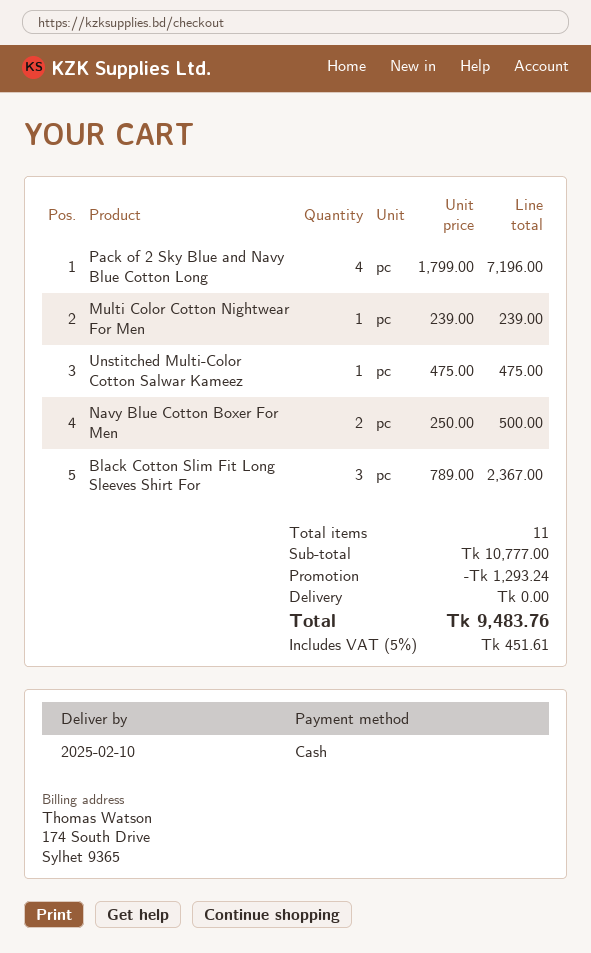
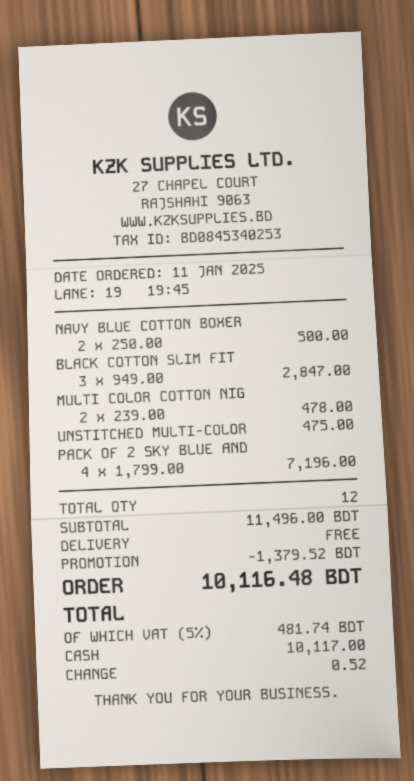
Multi Color Cotton Nightwear For Men: 1 x 239.00 = 239.00 -> 2 x 239.00 = 478.00
Black Cotton Slim Fit Long Sleeves Shirt For: 3 x 789.00 = 2367.00 -> 3 x 949.00 = 2847.00
total quantity: 11 -> 12
subtotal: 10777.00 -> 11496.00
discount: 1293.24 -> 1379.52
tax: 5% = 451.61 -> 5% = 481.74
total: 9483.76 -> 10116.48

